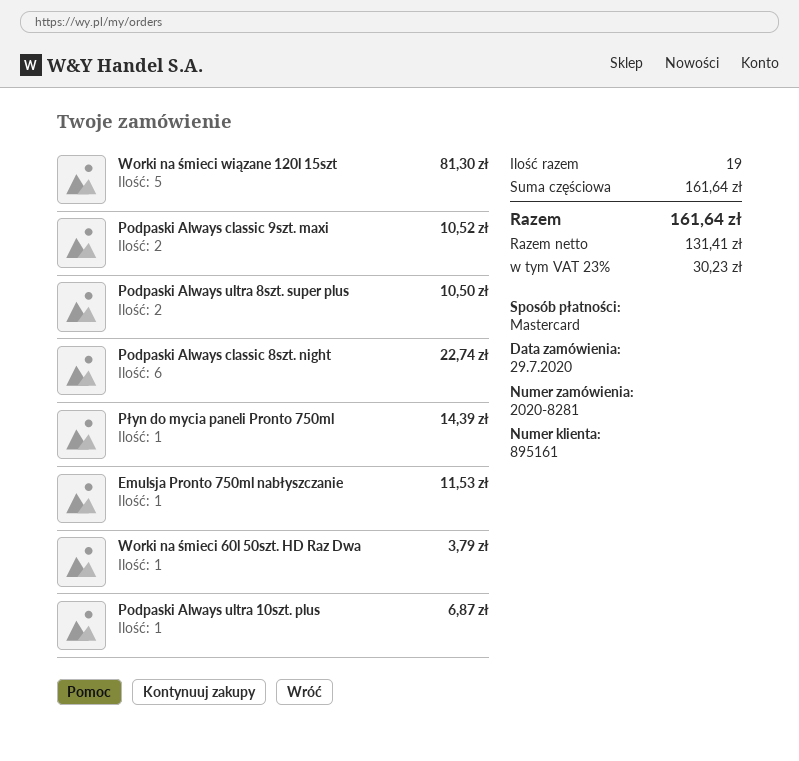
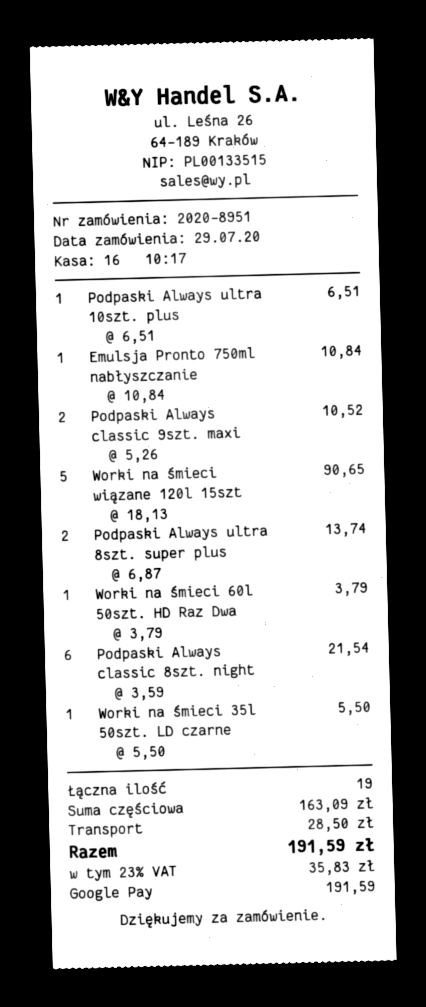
order number: 2020-8281 -> 2020-8951
payment method: Mastercard -> Google Pay
Worki na śmieci wiązane 120l 15szt: 5 for 81.30 -> 5 for 90.65
Podpaski Always ultra 8szt. super plus: 2 for 10.50 -> 2 for 13.74
Podpaski Always classic 8szt. night: 6 for 22.74 -> 6 for 21.54
Płyn do mycia paneli Pronto 750ml: 1 for 14.39 -> none
Emulsja Pronto 750ml nabłyszczanie: 1 for 11.53 -> 1 for 10.84
Podpaski Always ultra 10szt. plus: 1 for 6.87 -> 1 for 6.51
Worki na śmieci 35l 50szt. LD czarne: none -> 1 for 5.50
subtotal: 161.64 -> 163.09
shipping: none -> 28.50
tax: 23% = 30.23 -> 23% = 35.83
total: 161.64 -> 191.59

